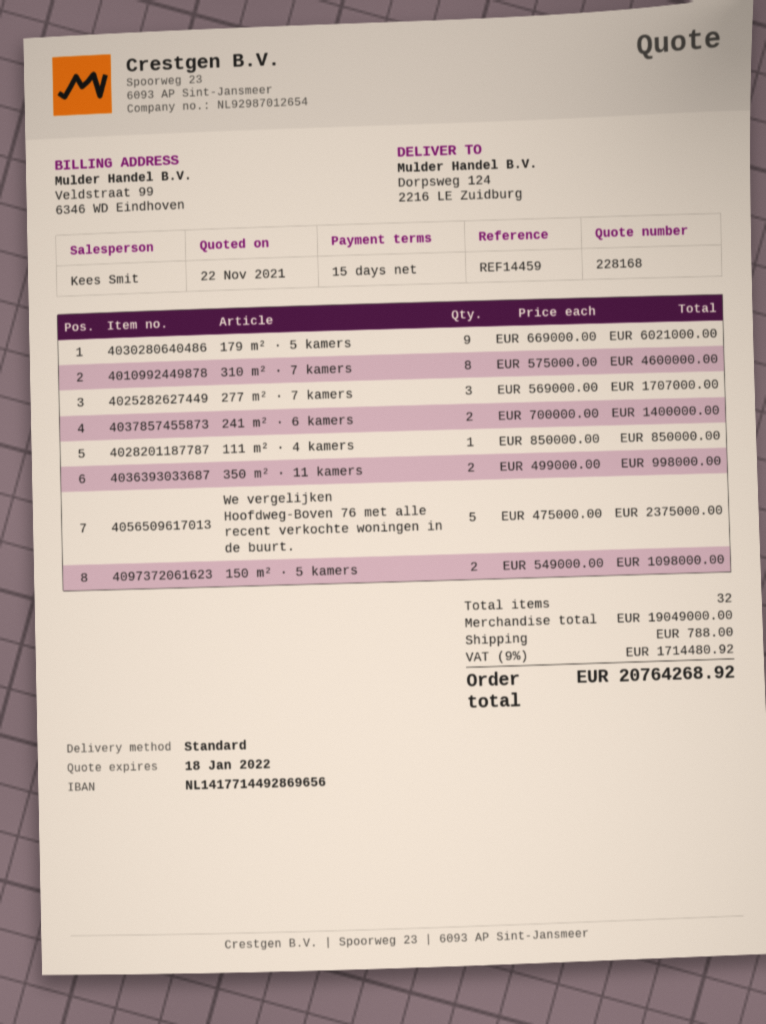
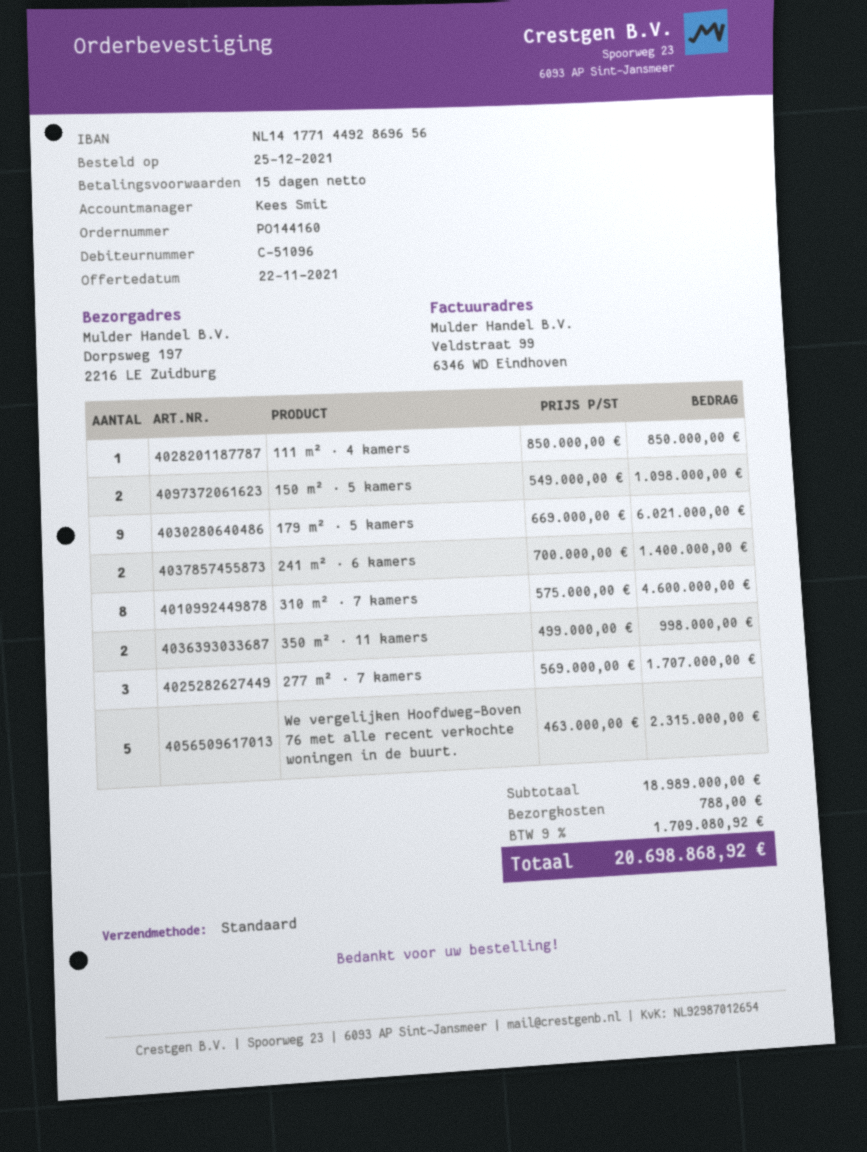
ship to: Dorpsweg 124, 2216 LE Zuidburg -> Dorpsweg 197, 2216 LE Zuidburg
We vergelijken Hoofdweg-Boven 76 met alle recent verkochte woningen in de buurt.: 5 x 475000.00 = 2375000.00 -> 5 x 463000.00 = 2315000.00
subtotal: 19049000.00 -> 18989000.00
tax: 9% = 1714480.92 -> 9% = 1709080.92
total: 20764268.92 -> 20698868.92

